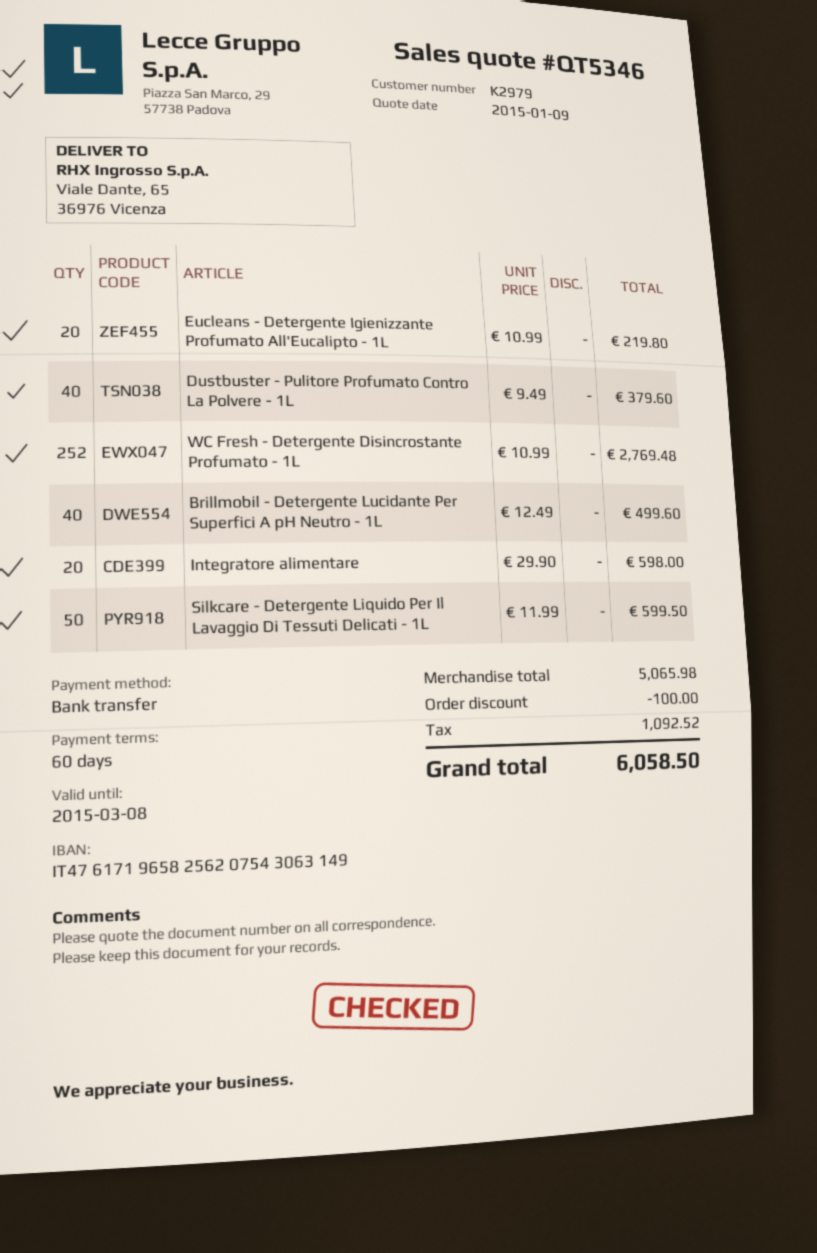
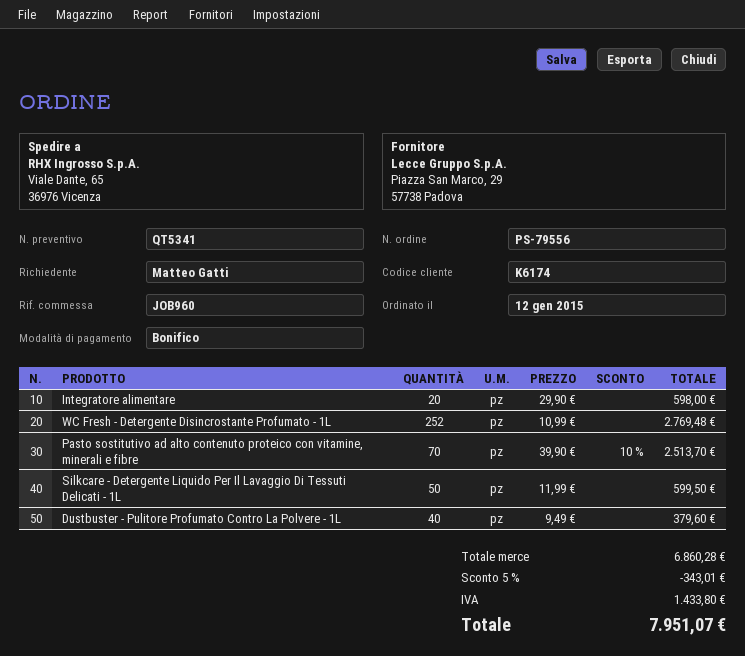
quote number: QT5346 -> QT5341
customer number: K2979 -> K6174
Eucleans - Detergente Igienizzante Profumato All'Eucalipto - 1L: 20 x 10.99 = 219.80 -> none
Brillmobil - Detergente Lucidante Per Superfici A pH Neutro - 1L: 40 x 12.49 = 499.60 -> none
Pasto sostitutivo ad alto contenuto proteico con vitamine, minerali e fibre: none -> 70 x 39.90 - 10% = 2513.70
subtotal: 5065.98 -> 6860.28
discount: 100.00 -> 343.01
tax: 1092.52 -> 1433.80
total: 6058.50 -> 7951.07

